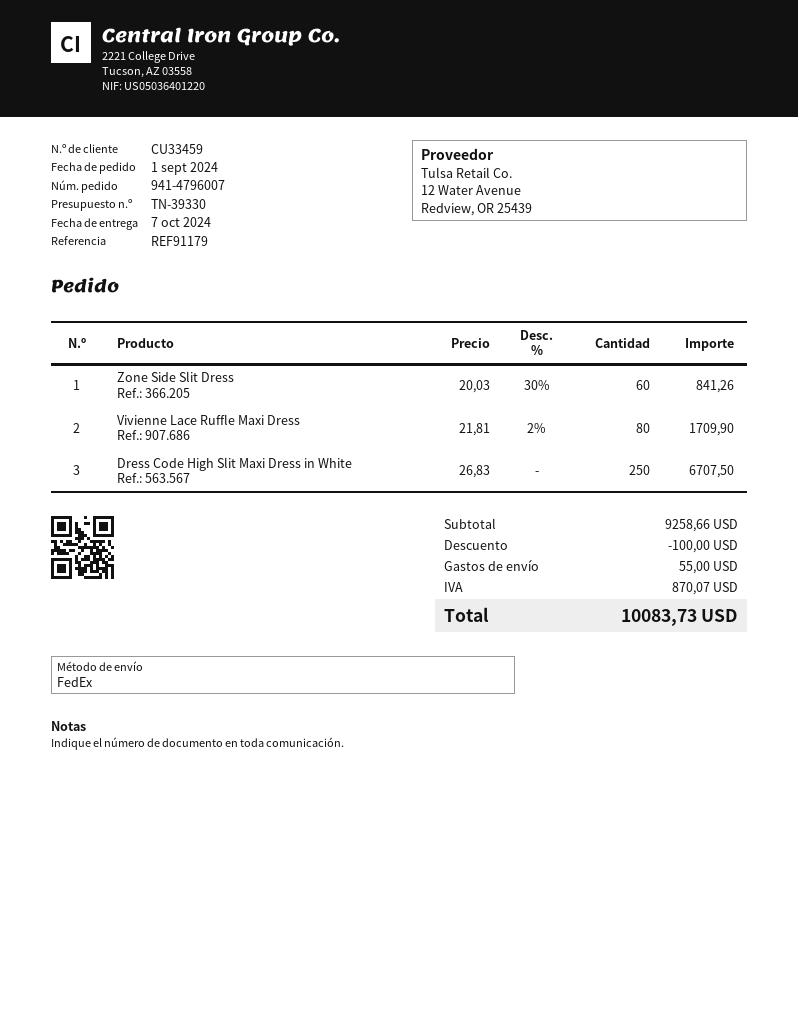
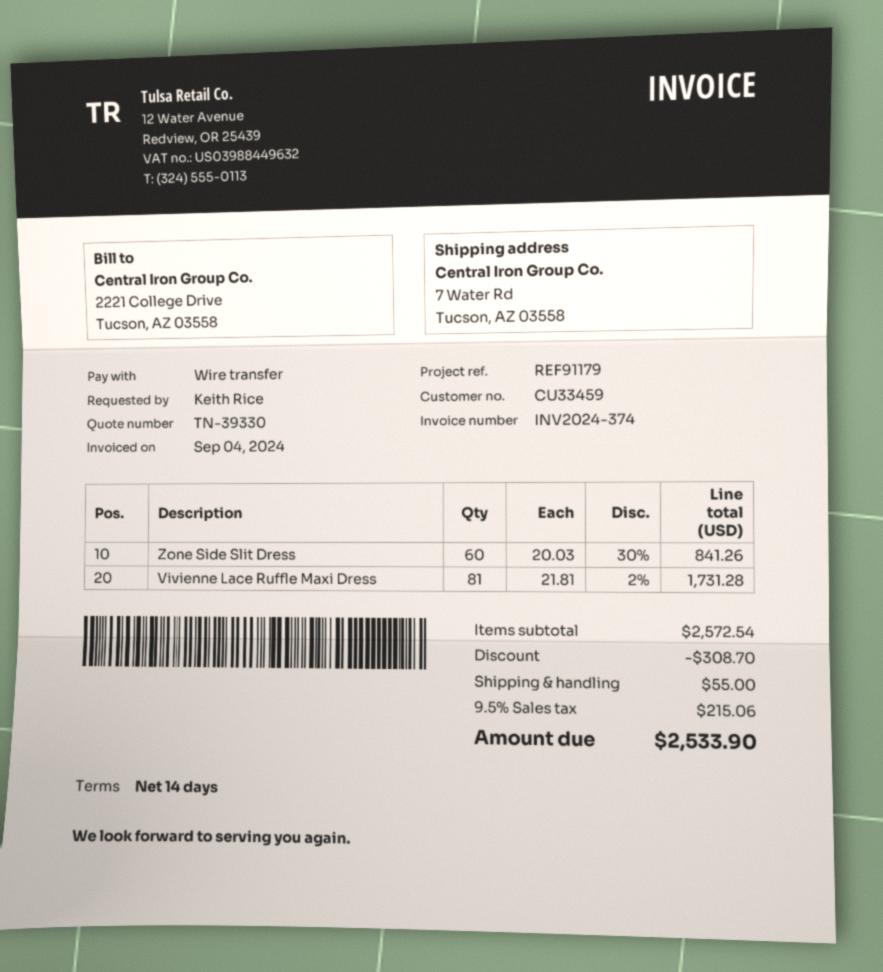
Vivienne Lace Ruffle Maxi Dress: 80 x 21.81 - 2% = 1709.90 -> 81 x 21.81 - 2% = 1731.28
Dress Code High Slit Maxi Dress in White: 250 x 26.83 = 6707.50 -> none
subtotal: 9258.66 -> 2572.54
discount: 100.00 -> 308.70
tax: 870.07 -> 215.06
total: 10083.73 -> 2533.90

